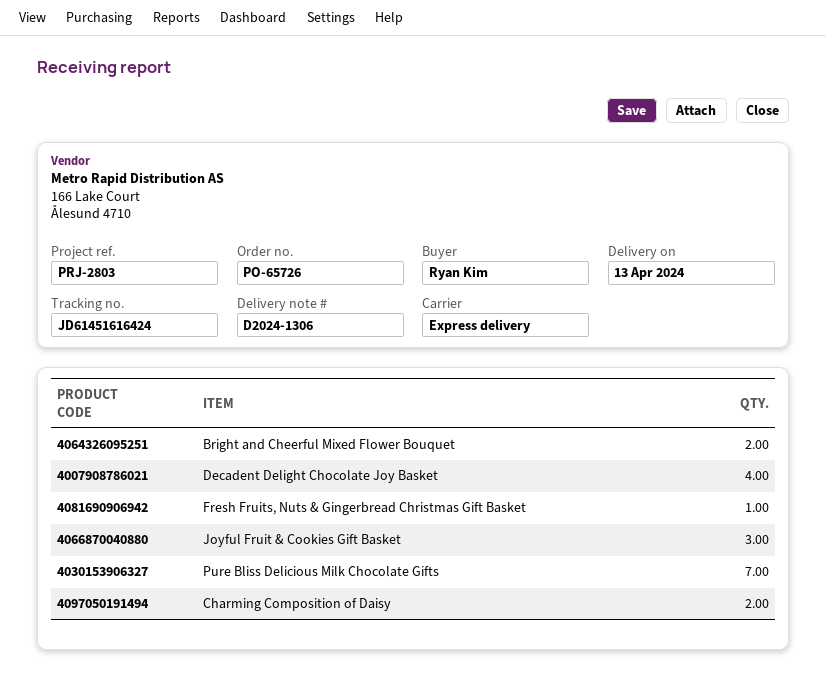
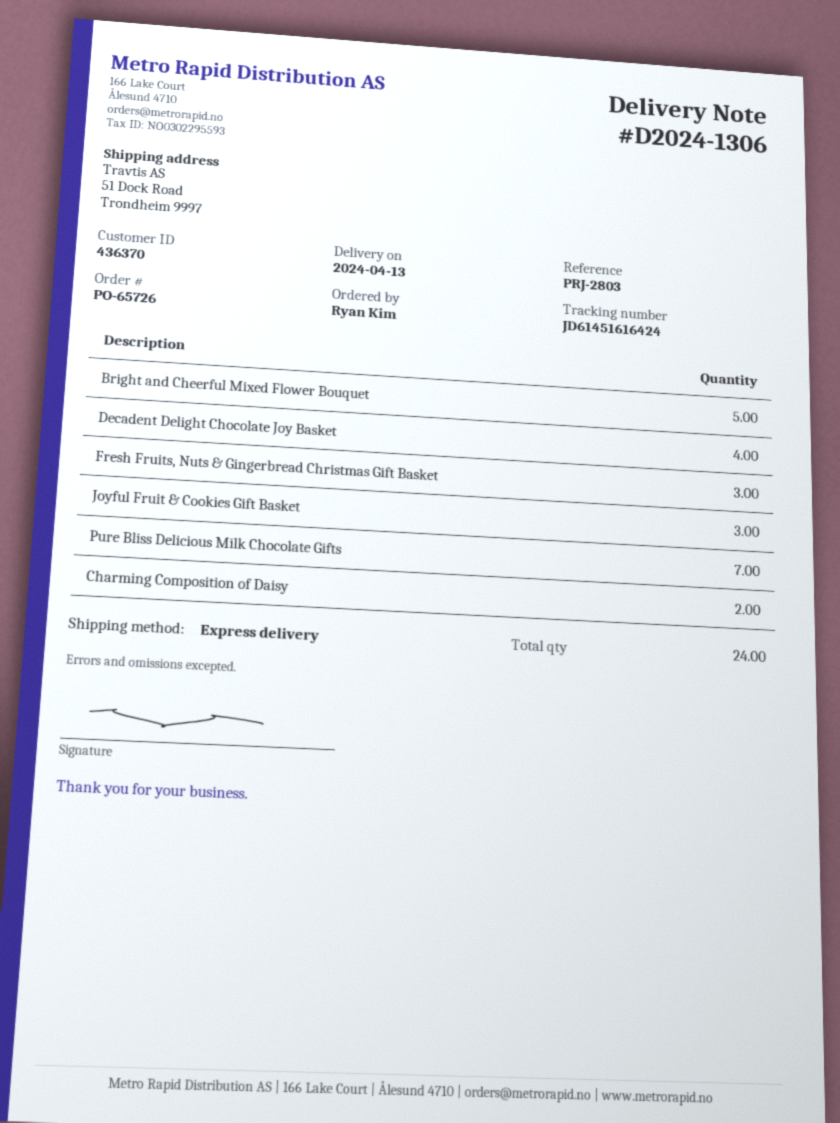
Bright and Cheerful Mixed Flower Bouquet: 2 -> 5
Fresh Fruits, Nuts & Gingerbread Christmas Gift Basket: 1 -> 3

